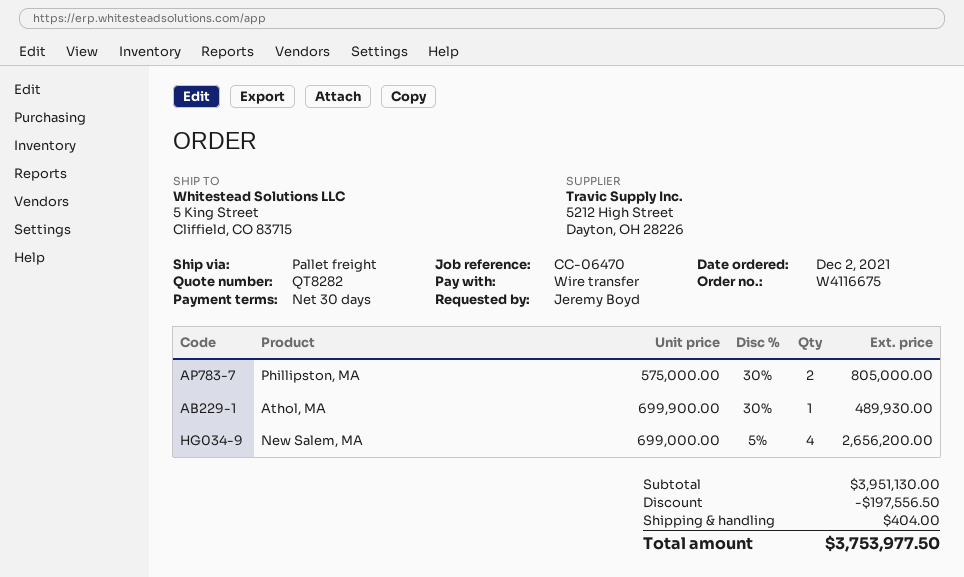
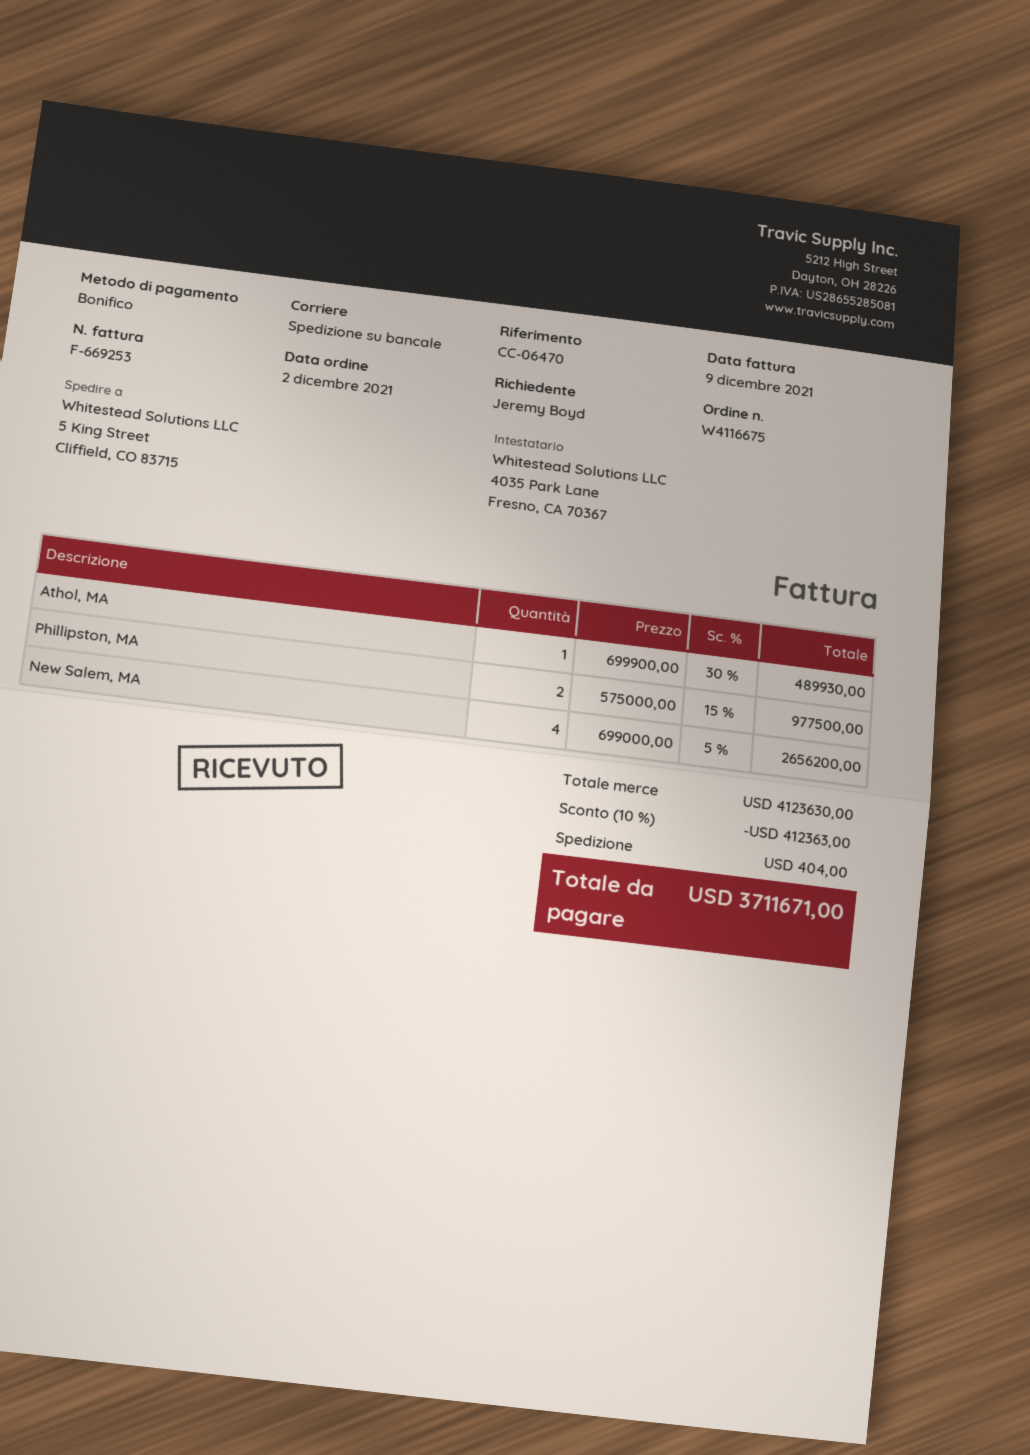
Phillipston, MA: 2 x 575000.00 - 30% = 805000.00 -> 2 x 575000.00 - 15% = 977500.00
subtotal: 3951130.00 -> 4123630.00
discount: 197556.50 -> 412363.00
total: 3753977.50 -> 3711671.00

